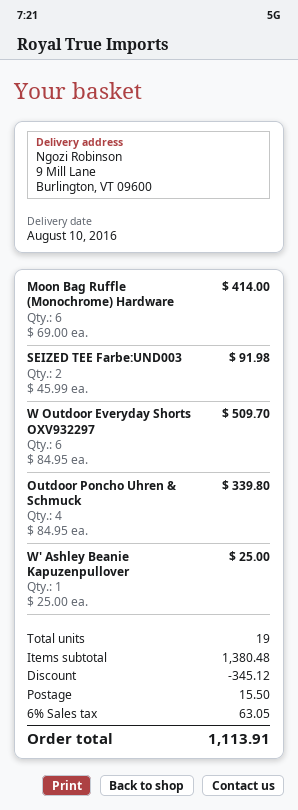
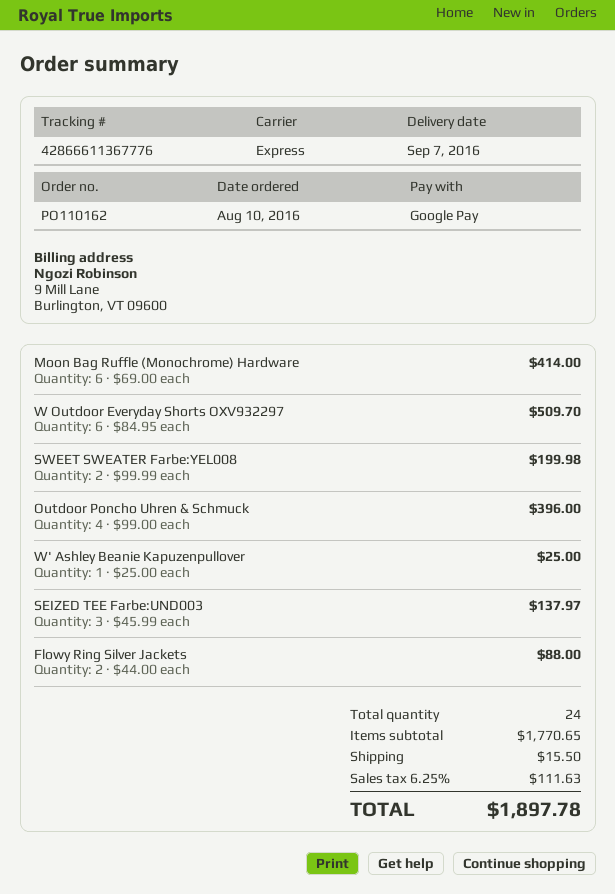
delivery date: 2016-08-10 -> 2016-09-07
SEIZED TEE Farbe:UND003: 2 x 45.99 = 91.98 -> 3 x 45.99 = 137.97
Outdoor Poncho Uhren & Schmuck: 4 x 84.95 = 339.80 -> 4 x 99.00 = 396.00
SWEET SWEATER Farbe:YEL008: none -> 2 x 99.99 = 199.98
Flowy Ring Silver Jackets: none -> 2 x 44.00 = 88.00
total quantity: 19 -> 24
subtotal: 1380.48 -> 1770.65
discount: 345.12 -> none
tax: 6% = 63.05 -> 6.25% = 111.63
total: 1113.91 -> 1897.78

